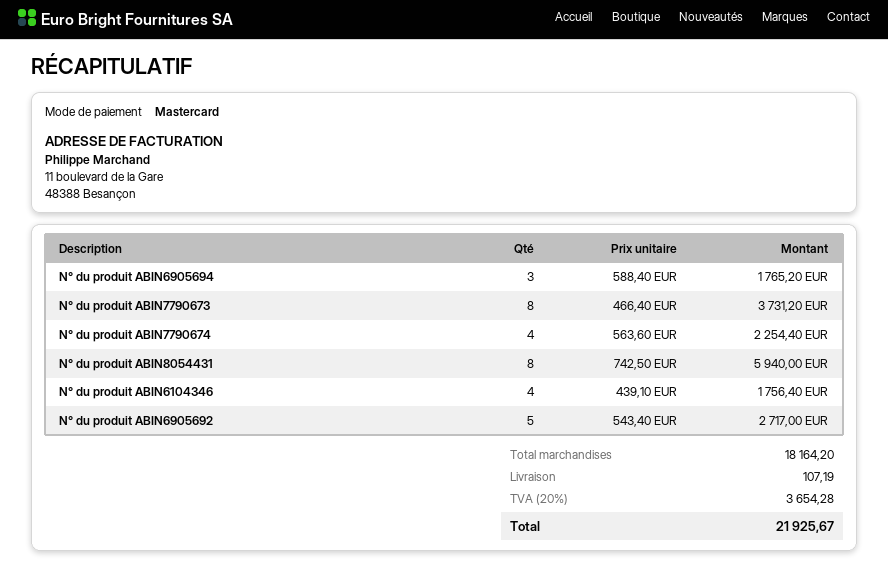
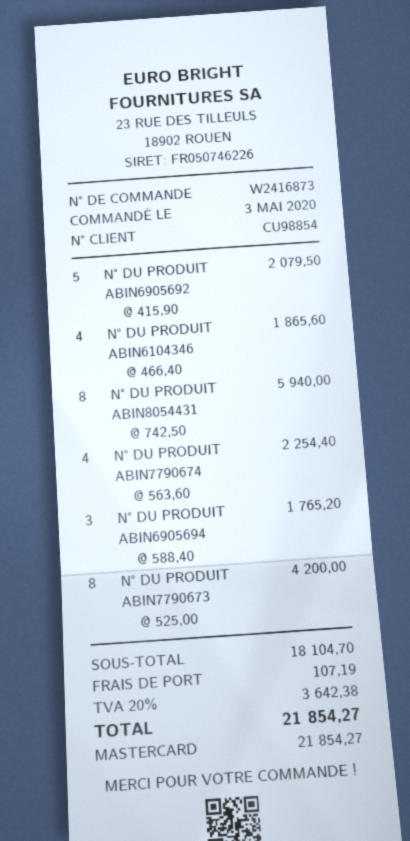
N° du produit ABIN7790673: 8 x 466.40 = 3731.20 -> 8 x 525.00 = 4200.00
N° du produit ABIN6104346: 4 x 439.10 = 1756.40 -> 4 x 466.40 = 1865.60
N° du produit ABIN6905692: 5 x 543.40 = 2717.00 -> 5 x 415.90 = 2079.50
subtotal: 18164.20 -> 18104.70
tax: 20% = 3654.28 -> 20% = 3642.38
total: 21925.67 -> 21854.27

